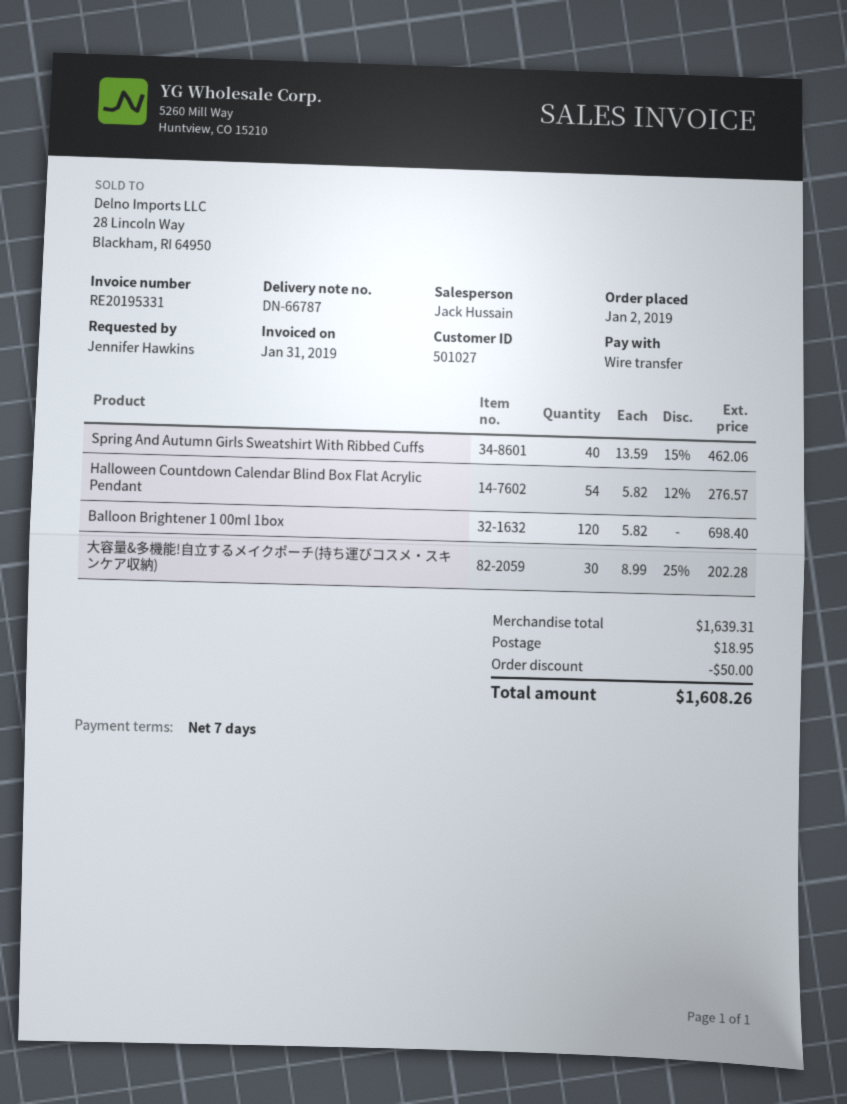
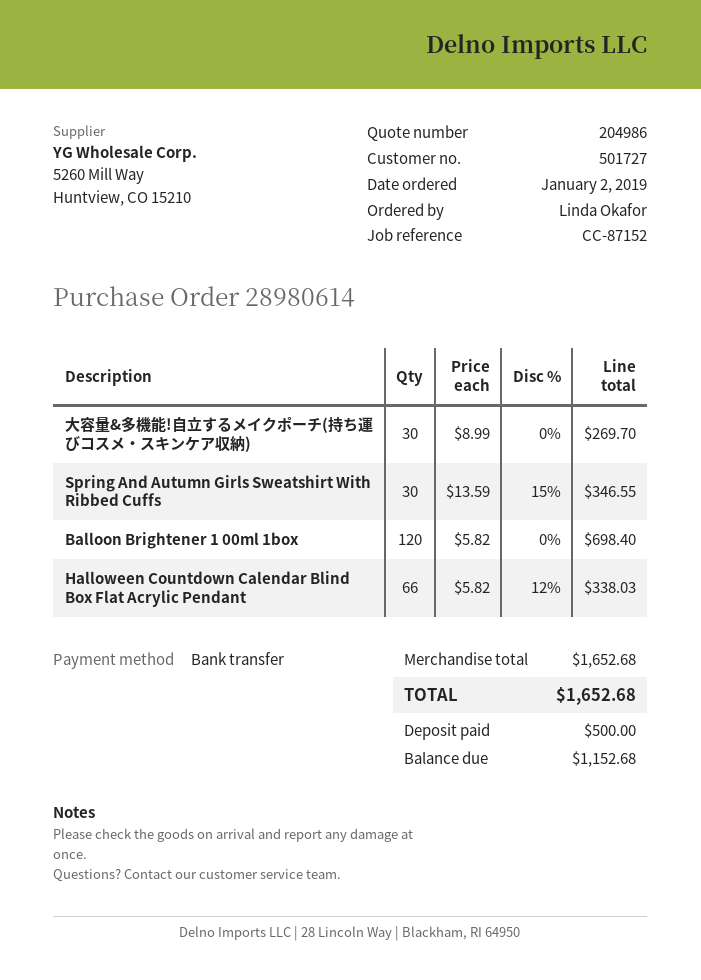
customer number: 501027 -> 501727
ordered by: Jennifer Hawkins -> Linda Okafor
Spring And Autumn Girls Sweatshirt With Ribbed Cuffs: 40 x 13.59 - 15% = 462.06 -> 30 x 13.59 - 15% = 346.55
Halloween Countdown Calendar Blind Box Flat Acrylic Pendant: 54 x 5.82 - 12% = 276.57 -> 66 x 5.82 - 12% = 338.03
大容量&多機能!自立するメイクポーチ(持ち運びコスメ・スキンケア収納): 30 x 8.99 - 25% = 202.28 -> 30 x 8.99 = 269.70
subtotal: 1639.31 -> 1652.68
discount: 50.00 -> none
shipping: 18.95 -> none
total: 1608.26 -> 1652.68

